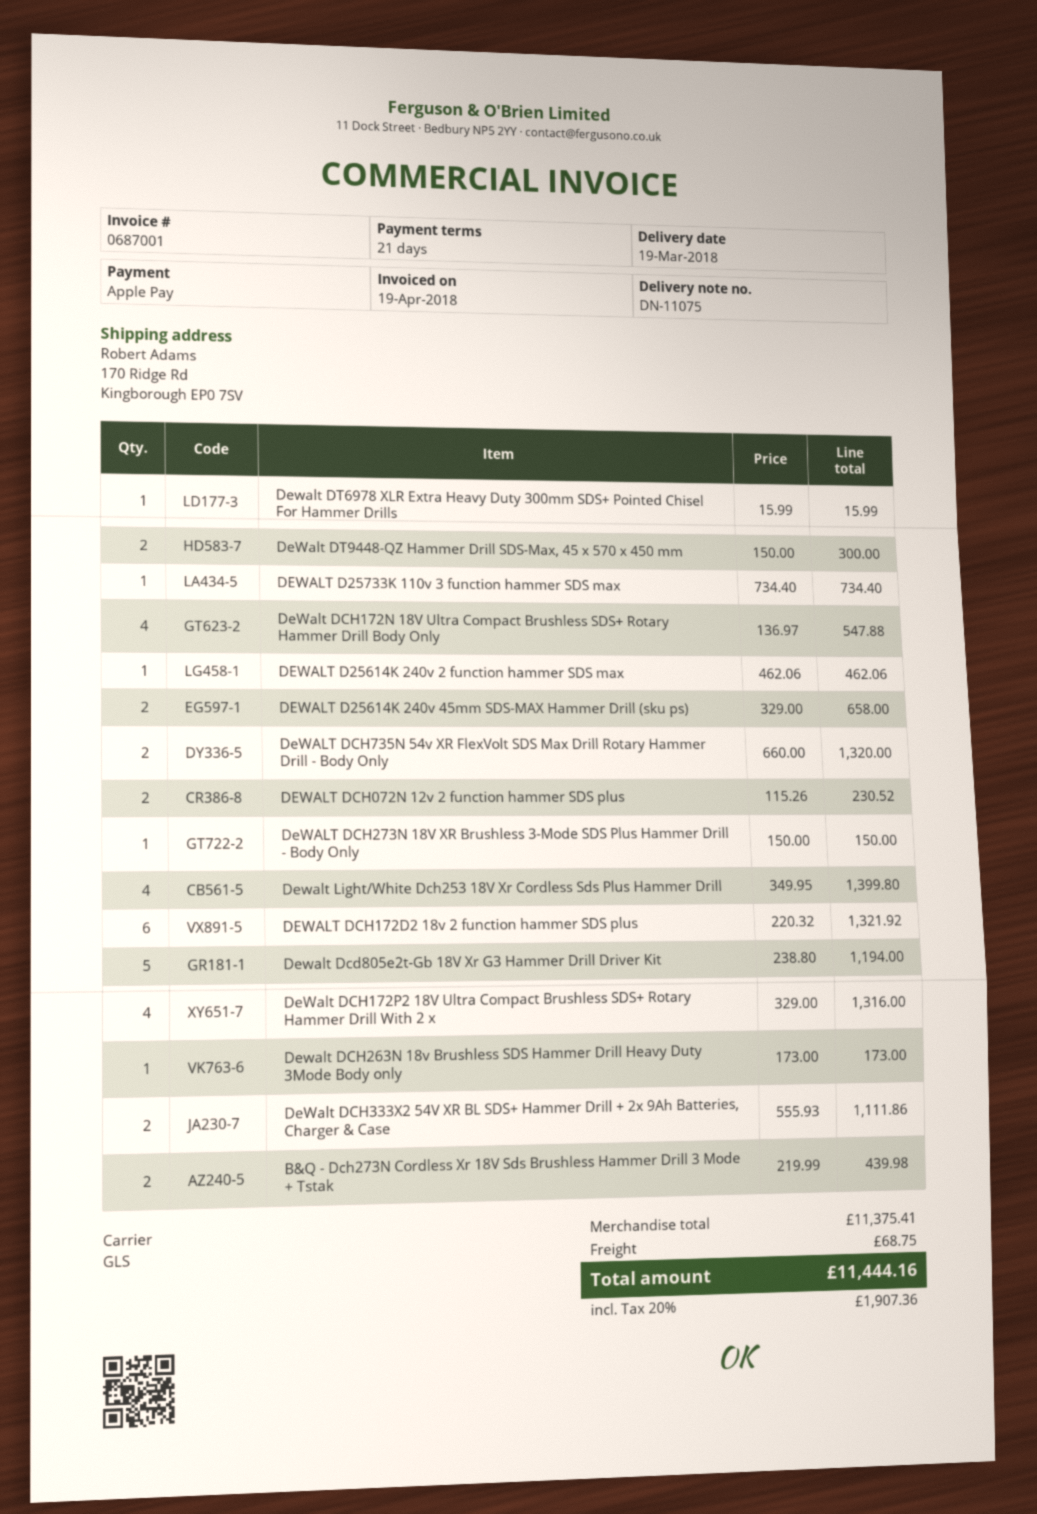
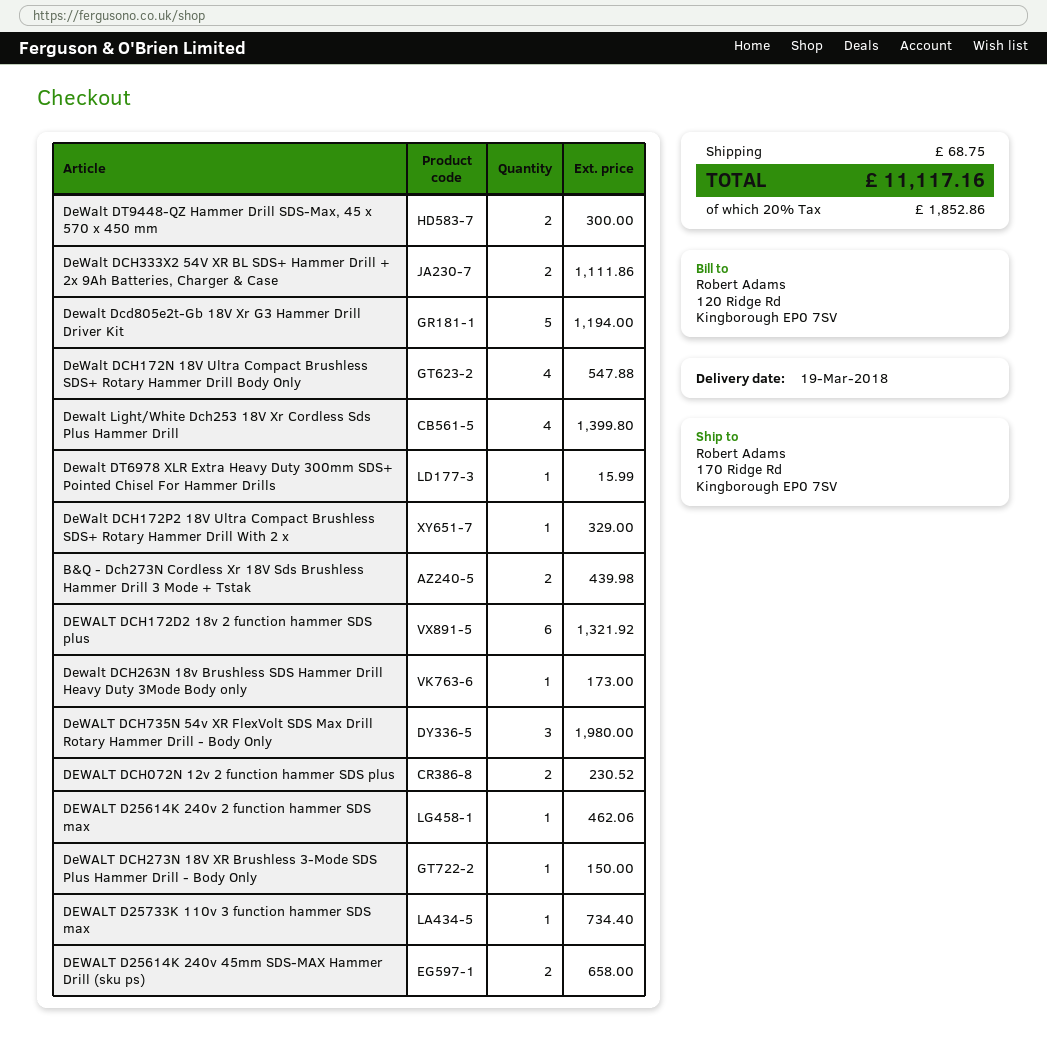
DeWALT DCH735N 54v XR FlexVolt SDS Max Drill Rotary Hammer Drill - Body Only: 2 for 1320.00 -> 3 for 1980.00
DeWalt DCH172P2 18V Ultra Compact Brushless SDS+ Rotary Hammer Drill With 2 x: 4 for 1316.00 -> 1 for 329.00
tax: 20% = 1907.36 -> 20% = 1852.86
total: 11444.16 -> 11117.16

